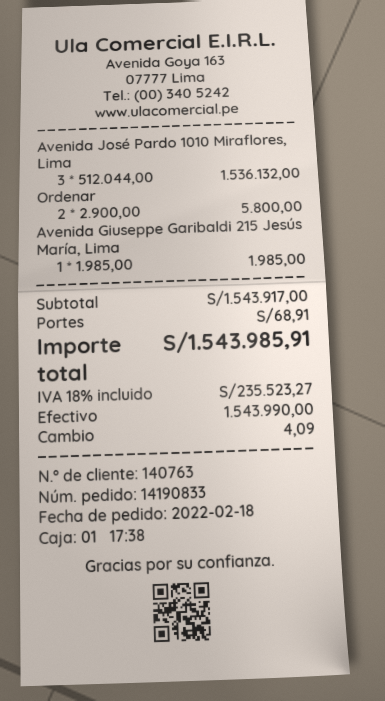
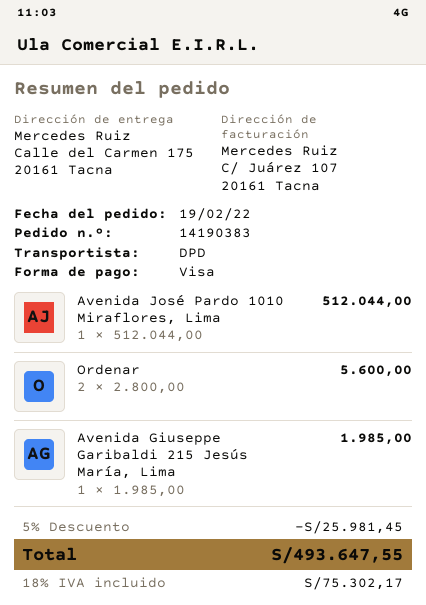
order number: 14190833 -> 14190383
order date: 2022-02-18 -> 2022-02-19
payment method: cash -> Visa
Avenida José Pardo 1010 Miraflores, Lima: 3 x 512044.00 = 1536132.00 -> 1 x 512044.00 = 512044.00
Ordenar: 2 x 2900.00 = 5800.00 -> 2 x 2800.00 = 5600.00
discount: none -> 5% = 25981.45
shipping: 68.91 -> none
tax: 18% = 235523.27 -> 18% = 75302.17
total: 1543985.91 -> 493647.55

